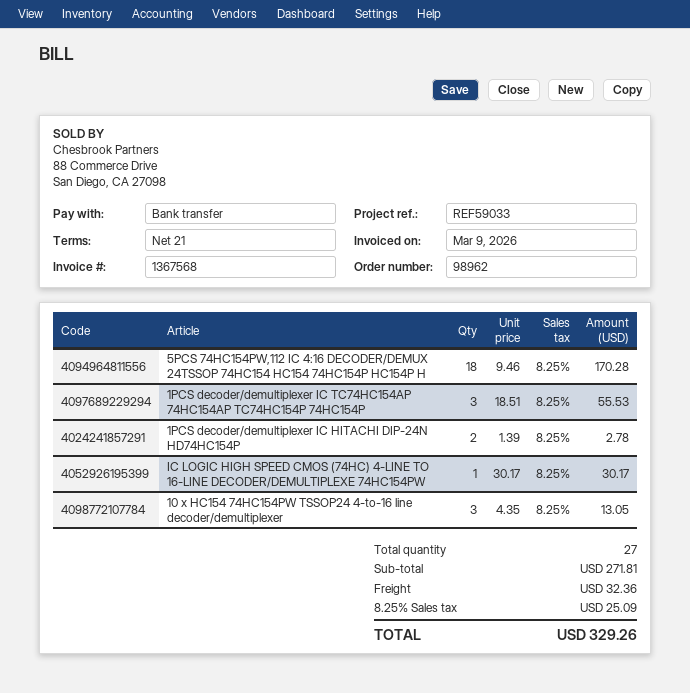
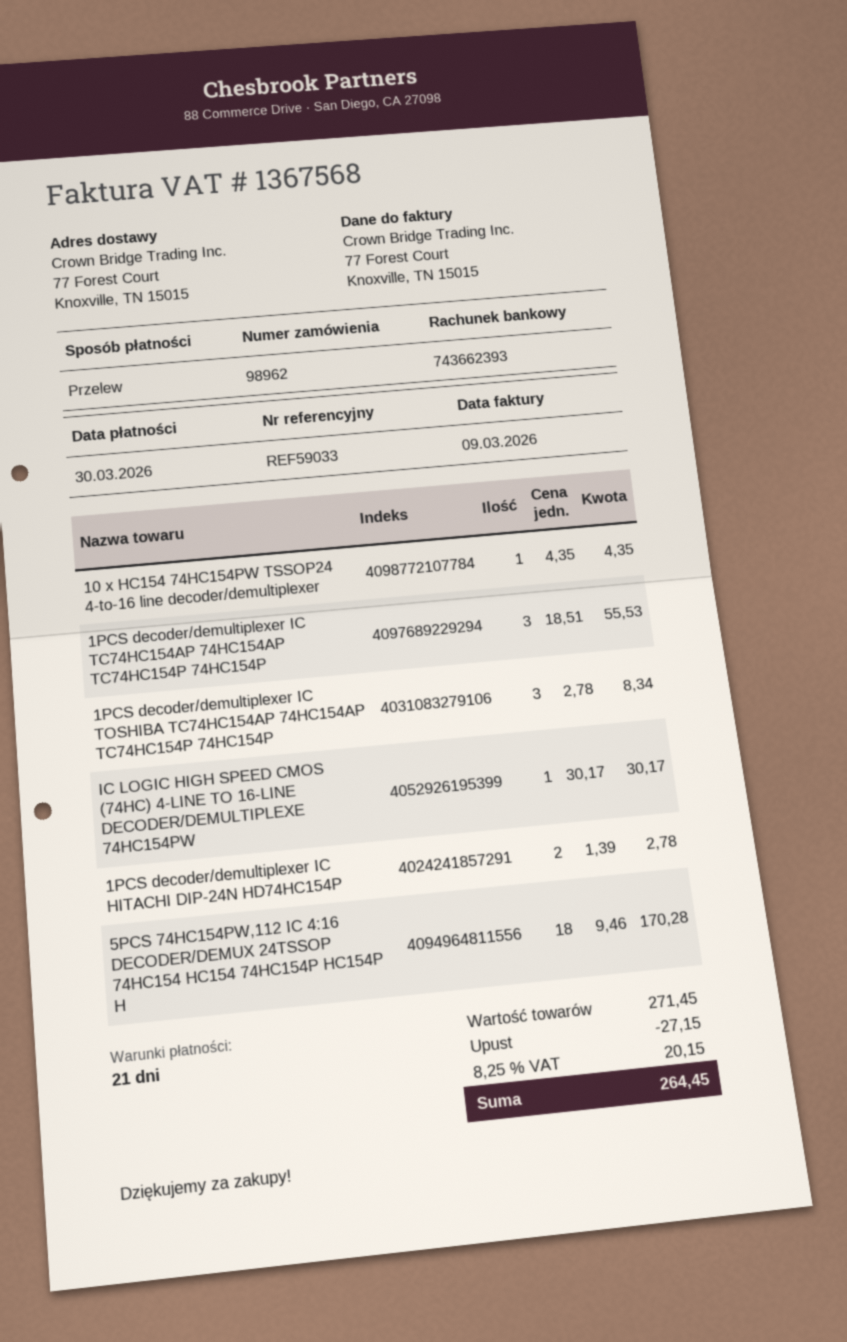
10 x HC154 74HC154PW TSSOP24 4-to-16 line decoder/demultiplexer: 3 x 4.35 = 13.05 -> 1 x 4.35 = 4.35
1PCS decoder/demultiplexer IC TOSHIBA TC74HC154AP 74HC154AP TC74HC154P 74HC154P: none -> 3 x 2.78 = 8.34
subtotal: 271.81 -> 271.45
discount: none -> 27.15
shipping: 32.36 -> none
tax: 8.25% = 25.09 -> 8.25% = 20.15
total: 329.26 -> 264.45

